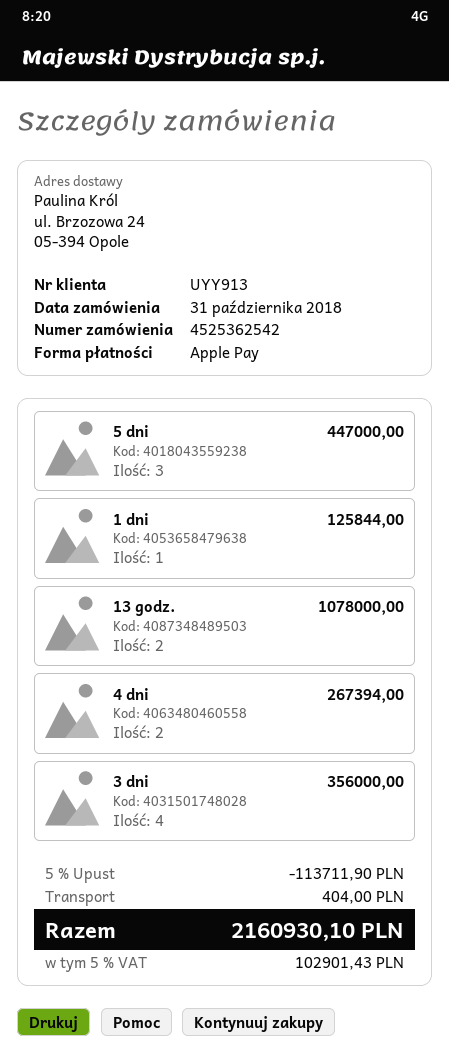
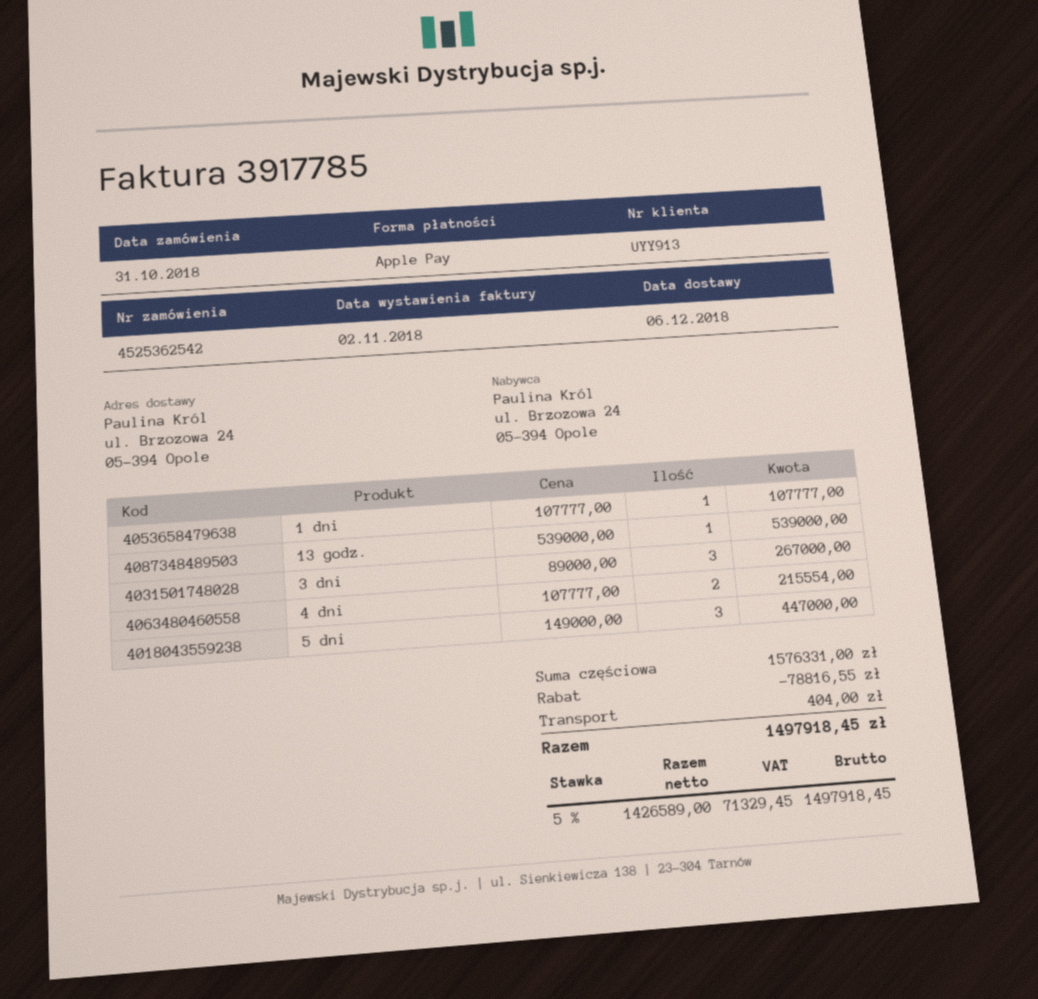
1 dni: 1 for 125844.00 -> 1 for 107777.00
13 godz.: 2 for 1078000.00 -> 1 for 539000.00
4 dni: 2 for 267394.00 -> 2 for 215554.00
3 dni: 4 for 356000.00 -> 3 for 267000.00
discount: 113711.90 -> 78816.55
tax: 5% = 102901.43 -> 5% = 71329.45
total: 2160930.10 -> 1497918.45

